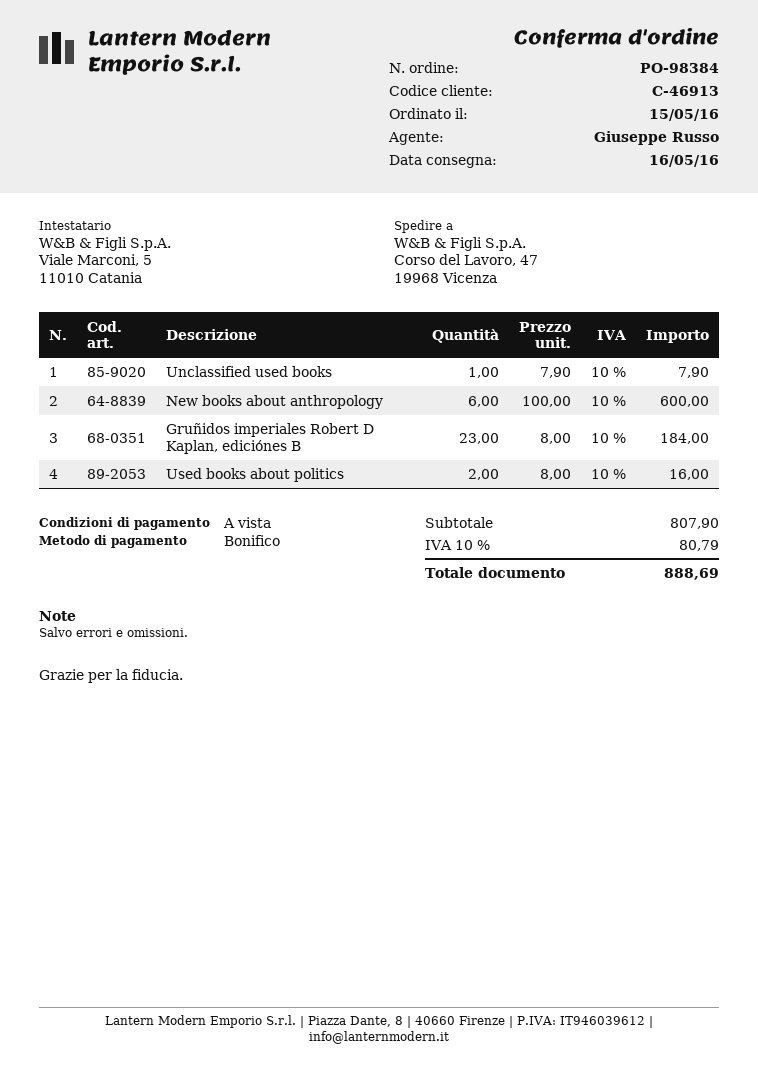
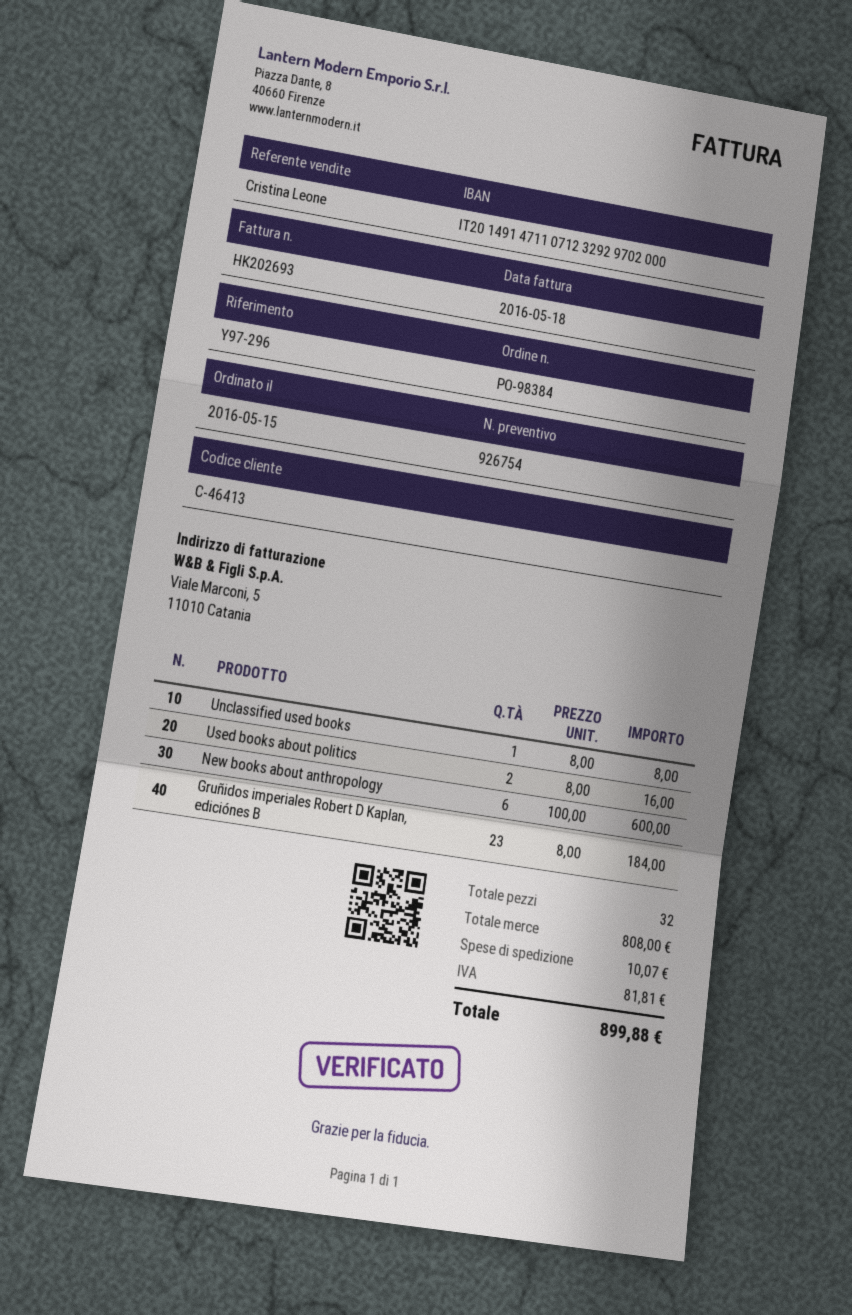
customer number: C-46913 -> C-46413
sales rep: Giuseppe Russo -> Cristina Leone
Unclassified used books: 1 x 7.90 = 7.90 -> 1 x 8.00 = 8.00
subtotal: 807.90 -> 808.00
shipping: none -> 10.07
tax: 80.79 -> 81.81
total: 888.69 -> 899.88

